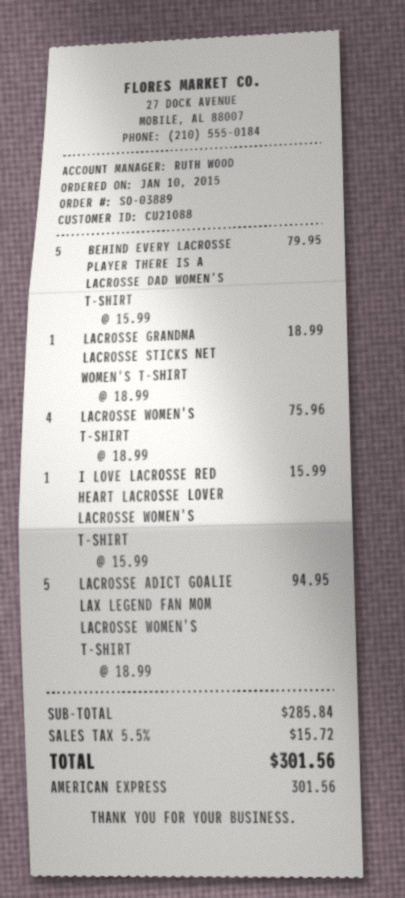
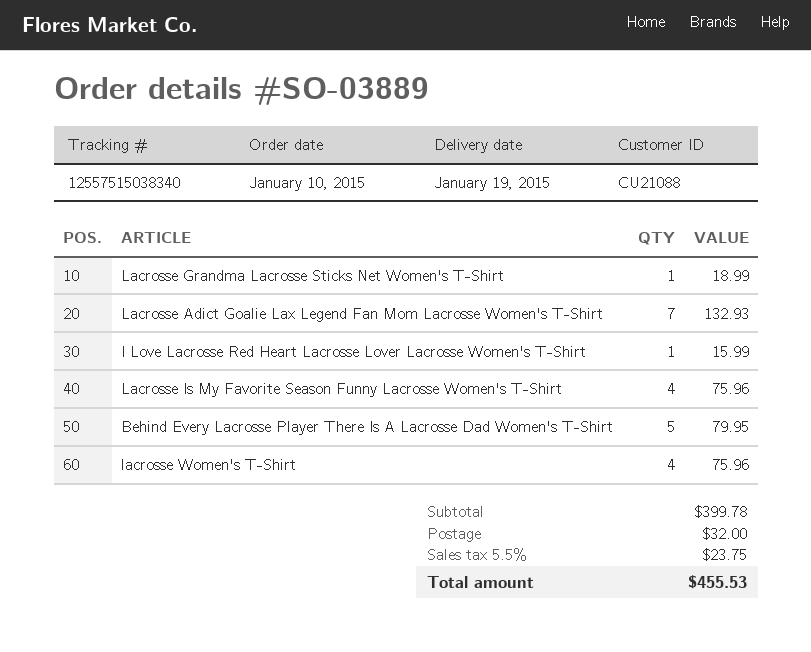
LACROSSE ADICT GOALIE LAX LEGEND FAN MOM LACROSSE WOMEN'S T-SHIRT: 5 for 94.95 -> 7 for 132.93
Lacrosse Is My Favorite Season Funny Lacrosse Women's T-Shirt: none -> 4 for 75.96
subtotal: 285.84 -> 399.78
shipping: none -> 32.00
tax: 5.5% = 15.72 -> 5.5% = 23.75
total: 301.56 -> 455.53

